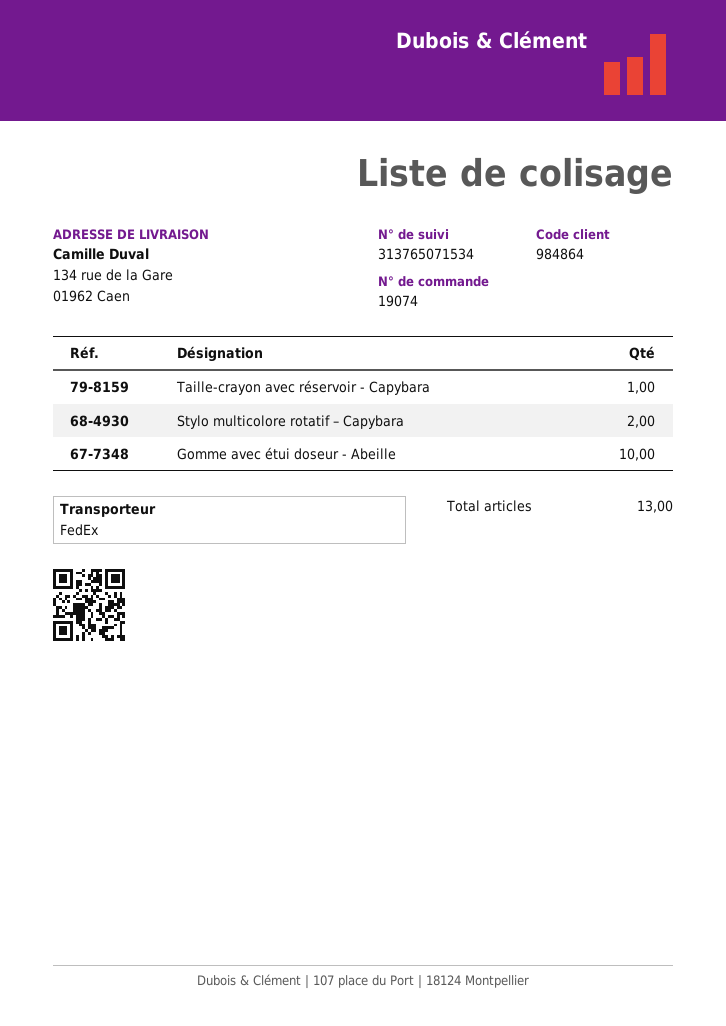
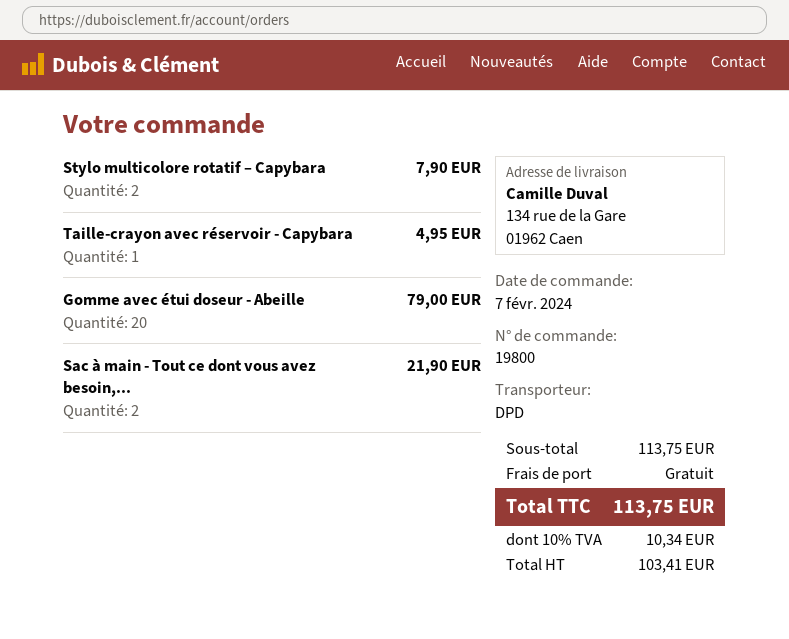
order number: 19074 -> 19800
shipping method: FedEx -> DPD
Gomme avec étui doseur - Abeille: 10 -> 20
Sac à main - Tout ce dont vous avez besoin,...: none -> 2

